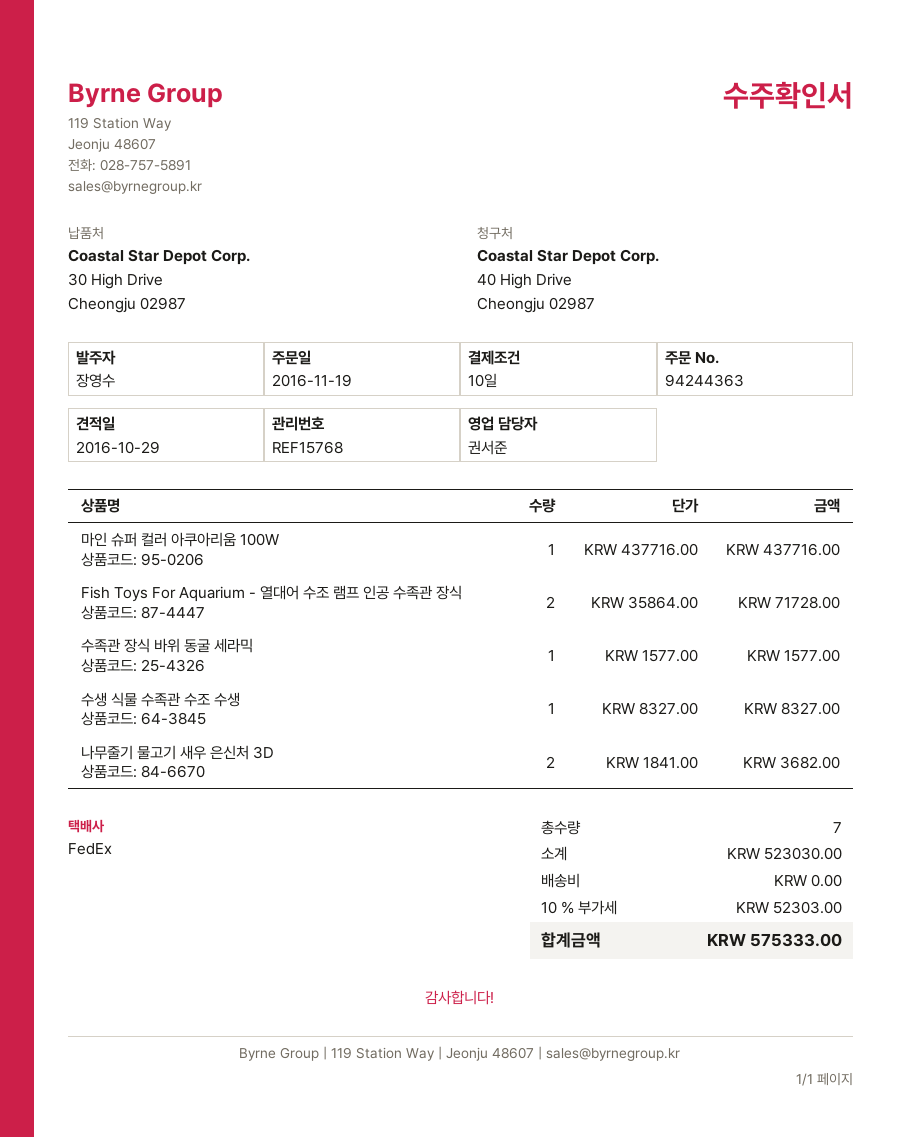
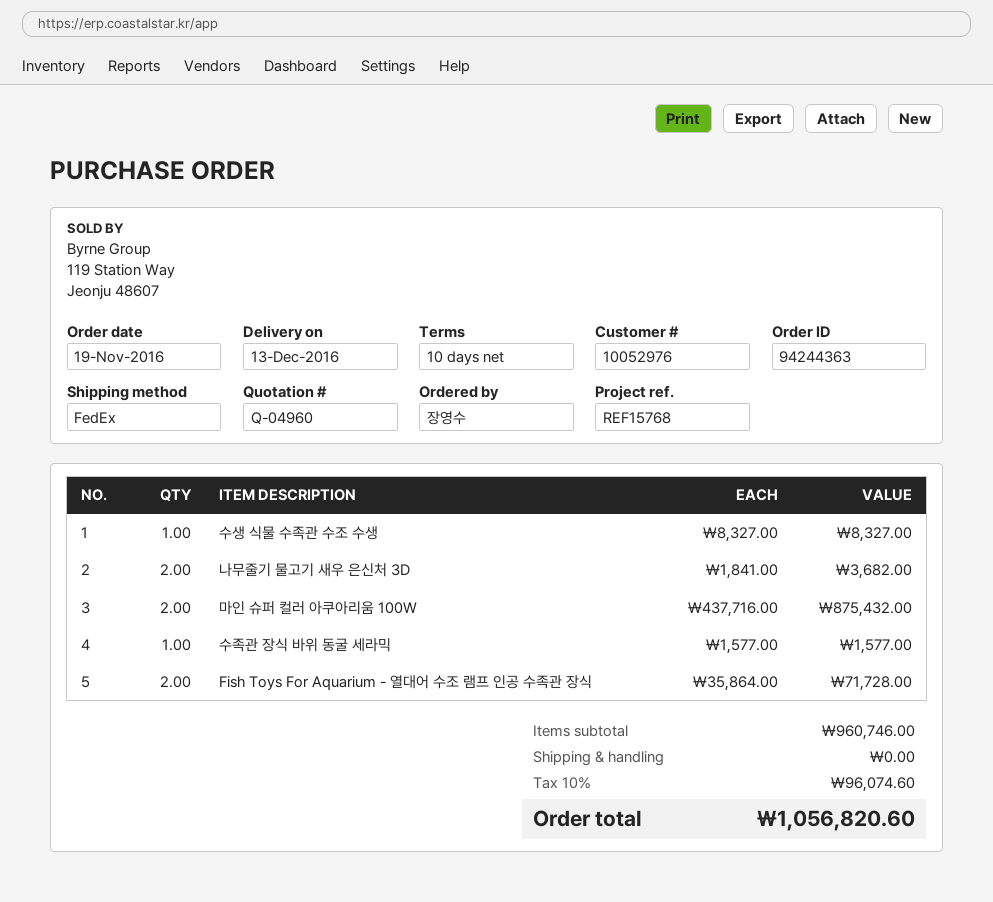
마인 슈퍼 컬러 아쿠아리움 100W: 1 x 437716.00 = 437716.00 -> 2 x 437716.00 = 875432.00
subtotal: 523030.00 -> 960746.00
tax: 10% = 52303.00 -> 10% = 96074.60
total: 575333.00 -> 1056820.60

